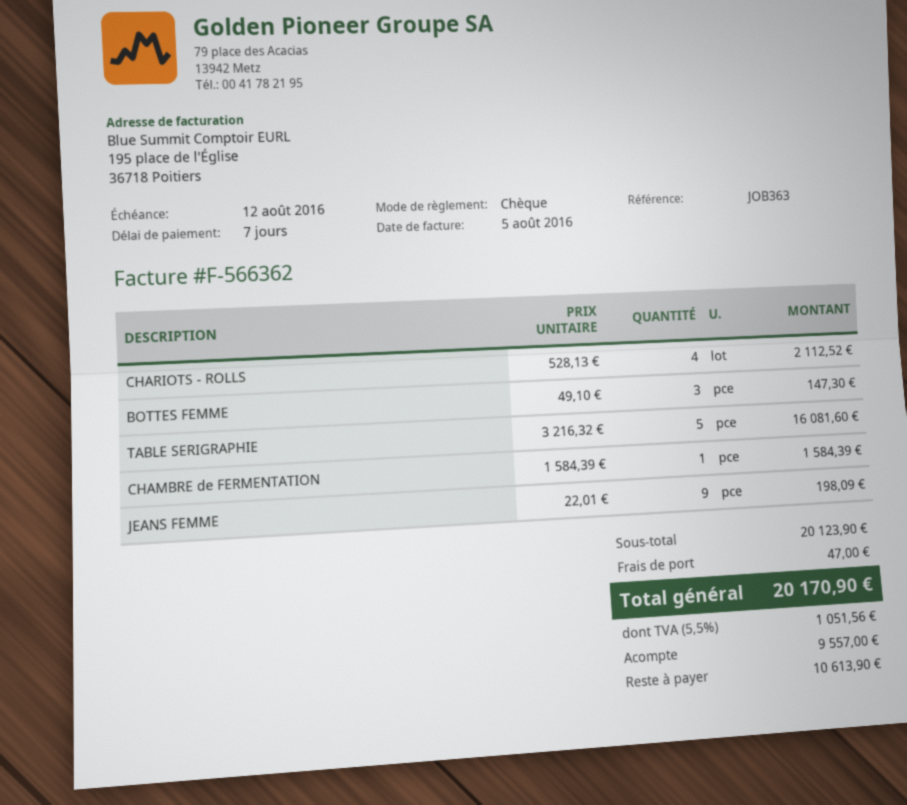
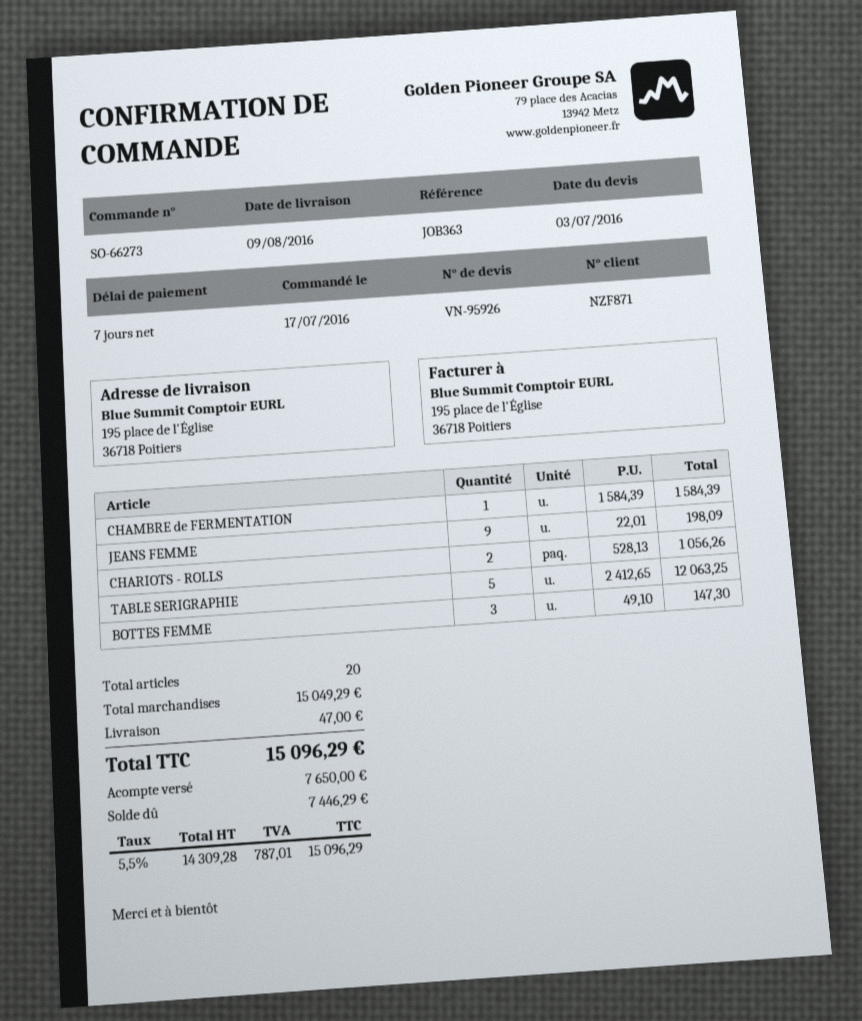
CHARIOTS - ROLLS: 4 x 528.13 = 2112.52 -> 2 x 528.13 = 1056.26
TABLE SERIGRAPHIE: 5 x 3216.32 = 16081.60 -> 5 x 2412.65 = 12063.25
subtotal: 20123.90 -> 15049.29
tax: 5.5% = 1051.56 -> 5.5% = 787.01
total: 20170.90 -> 15096.29
deposit: 9557.00 -> 7650.00
balance: 10613.90 -> 7446.29

